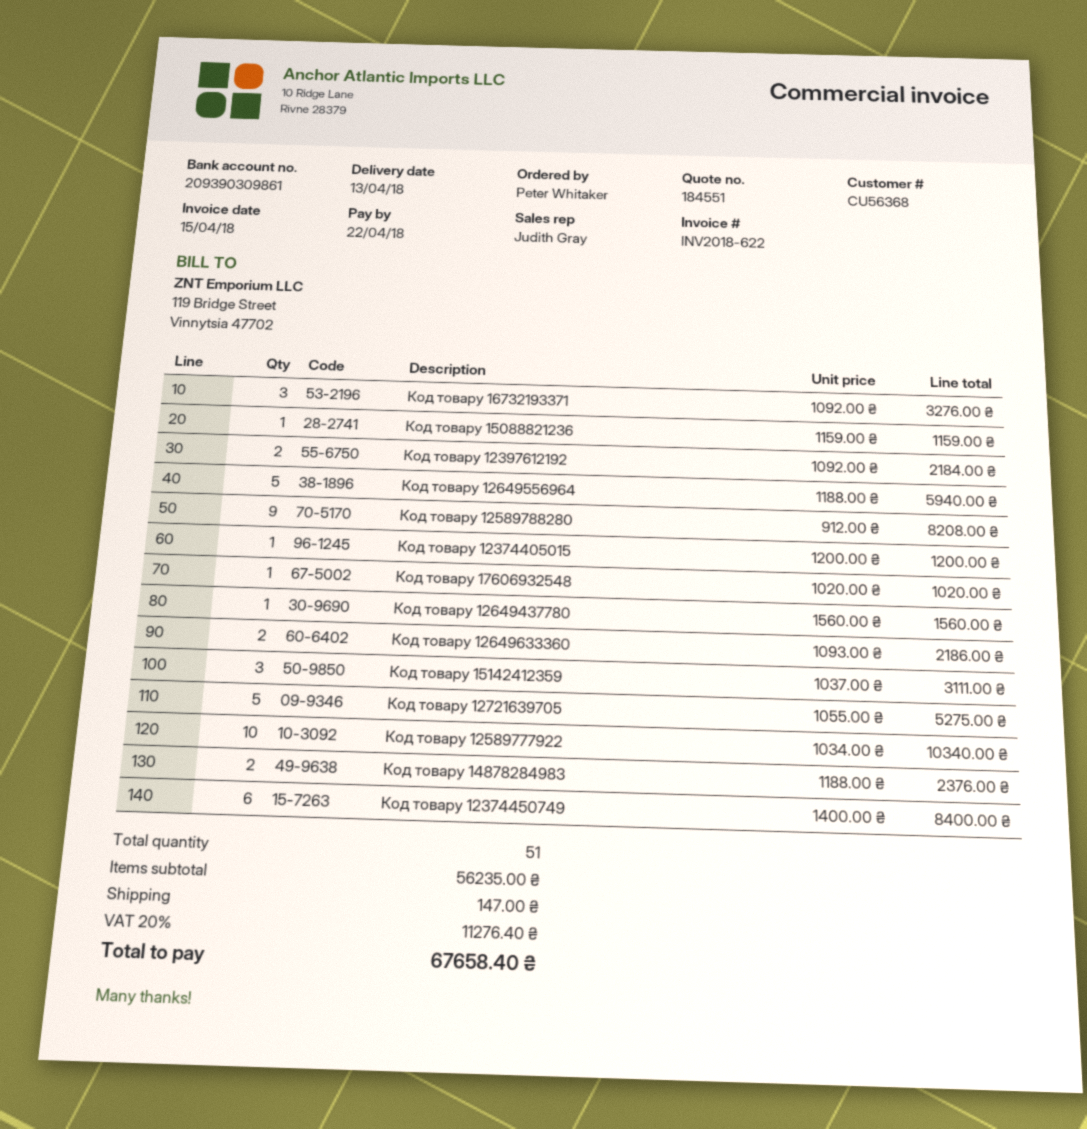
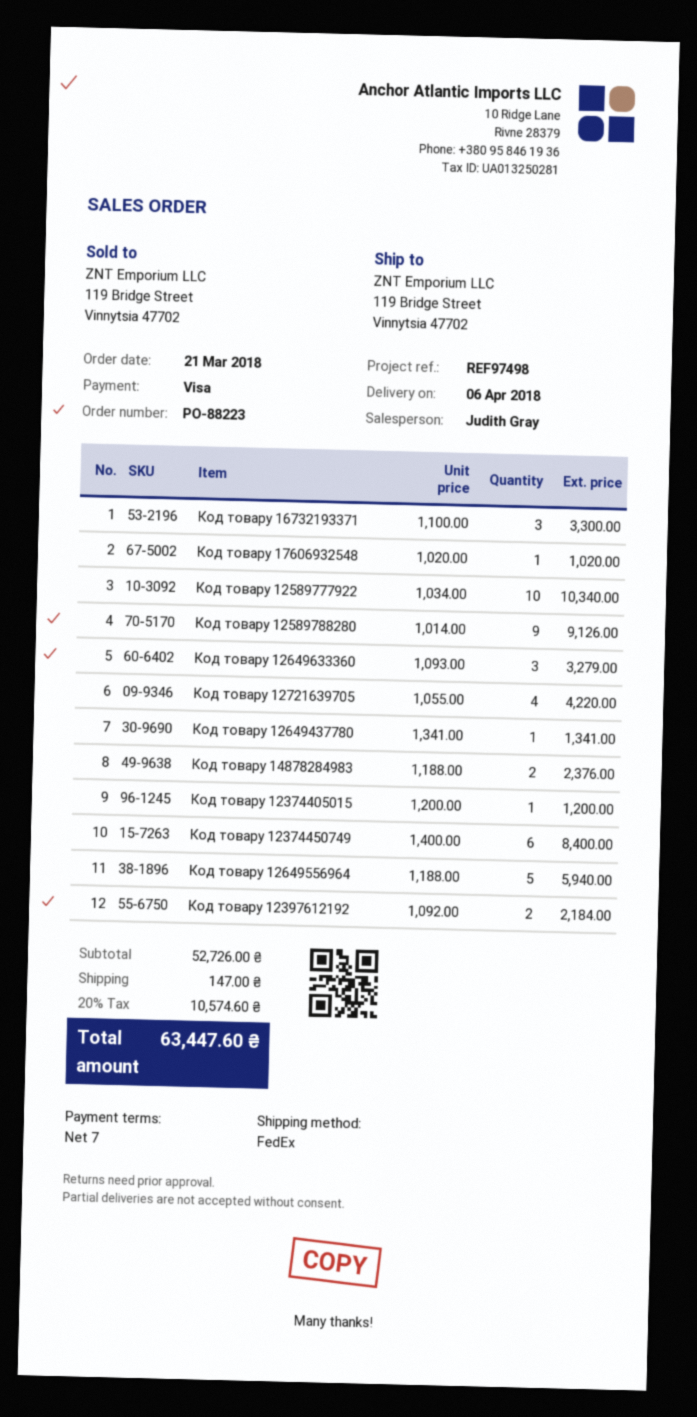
delivery date: 2018-04-13 -> 2018-04-06
Код товару 16732193371: 3 x 1092.00 = 3276.00 -> 3 x 1100.00 = 3300.00
Код товару 15088821236: 1 x 1159.00 = 1159.00 -> none
Код товару 12589788280: 9 x 912.00 = 8208.00 -> 9 x 1014.00 = 9126.00
Код товару 12649437780: 1 x 1560.00 = 1560.00 -> 1 x 1341.00 = 1341.00
Код товару 12649633360: 2 x 1093.00 = 2186.00 -> 3 x 1093.00 = 3279.00
Код товару 15142412359: 3 x 1037.00 = 3111.00 -> none
Код товару 12721639705: 5 x 1055.00 = 5275.00 -> 4 x 1055.00 = 4220.00
subtotal: 56235.00 -> 52726.00
tax: 20% = 11276.40 -> 20% = 10574.60
total: 67658.40 -> 63447.60

